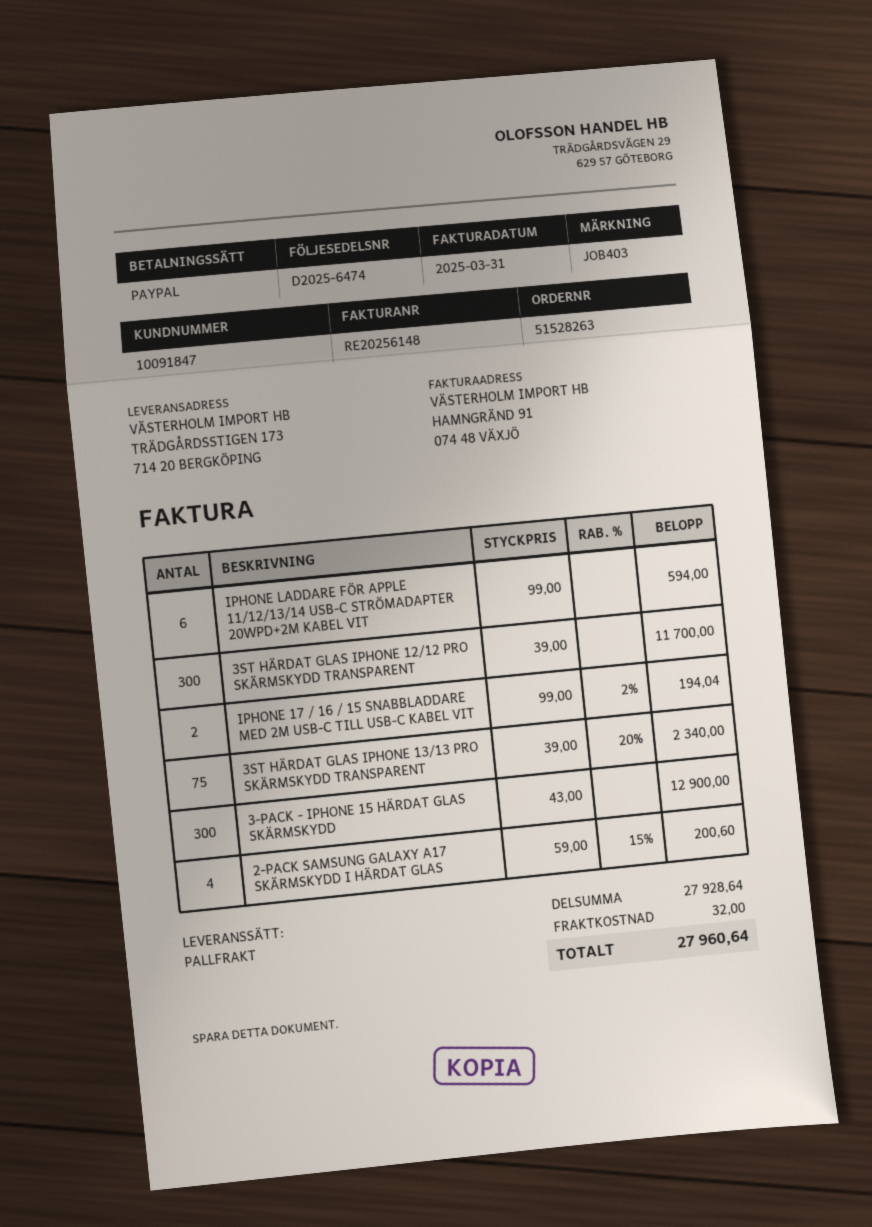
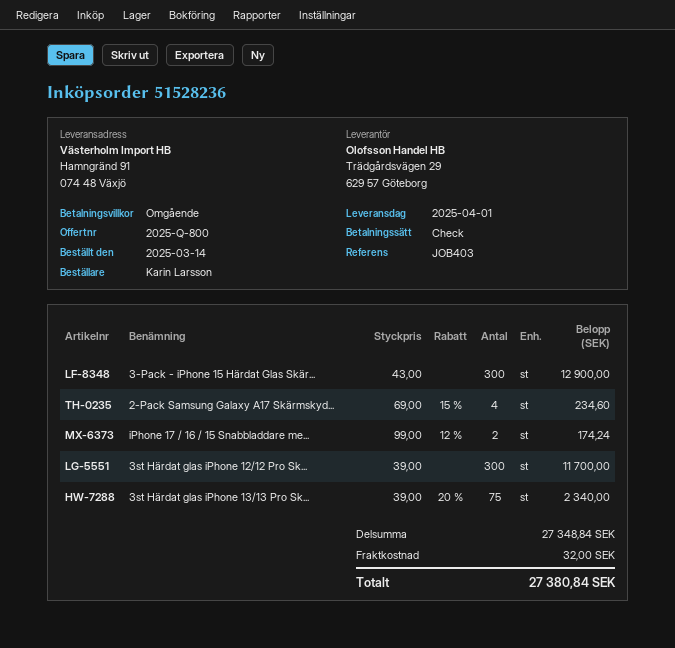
order number: 51528263 -> 51528236
payment method: PayPal -> cheque
ship to: TRÄDGÅRDSSTIGEN 173, 714 20 BERGKÖPING -> Hamngränd 91, 074 48 Växjö
IPHONE LADDARE FÖR APPLE 11/12/13/14 USB-C STRÖMADAPTER 20WPD+2M KABEL VIT: 6 x 99.00 = 594.00 -> none
IPHONE 17 / 16 / 15 SNABBLADDARE MED 2M USB-C TILL USB-C KABEL VIT: 2 x 99.00 - 2% = 194.04 -> 2 x 99.00 - 12% = 174.24
2-PACK SAMSUNG GALAXY A17 SKÄRMSKYDD I HÄRDAT GLAS: 4 x 59.00 - 15% = 200.60 -> 4 x 69.00 - 15% = 234.60
subtotal: 27928.64 -> 27348.84
total: 27960.64 -> 27380.84

